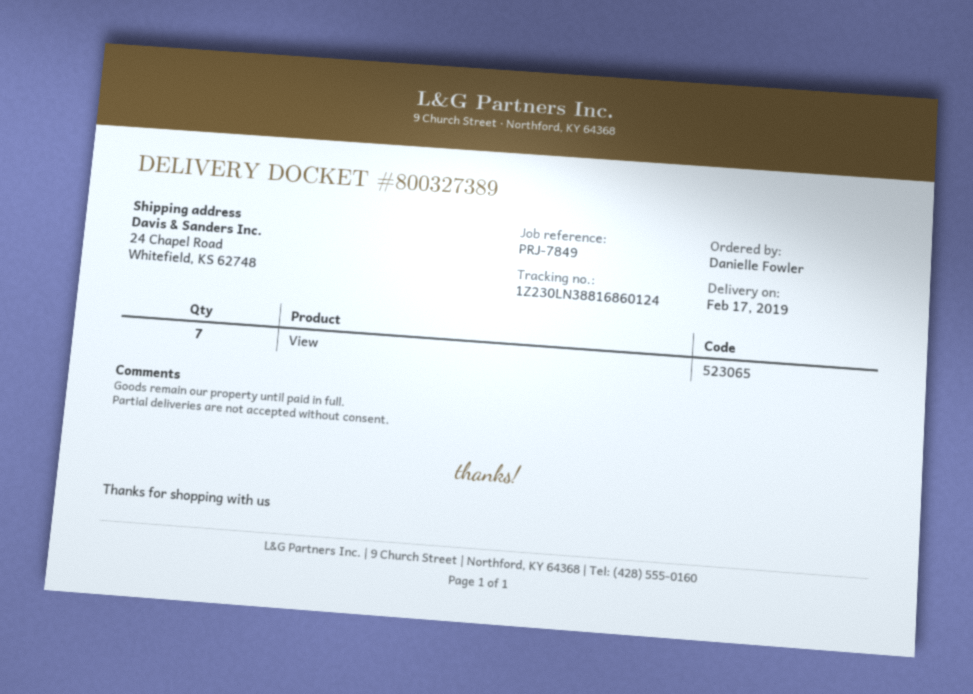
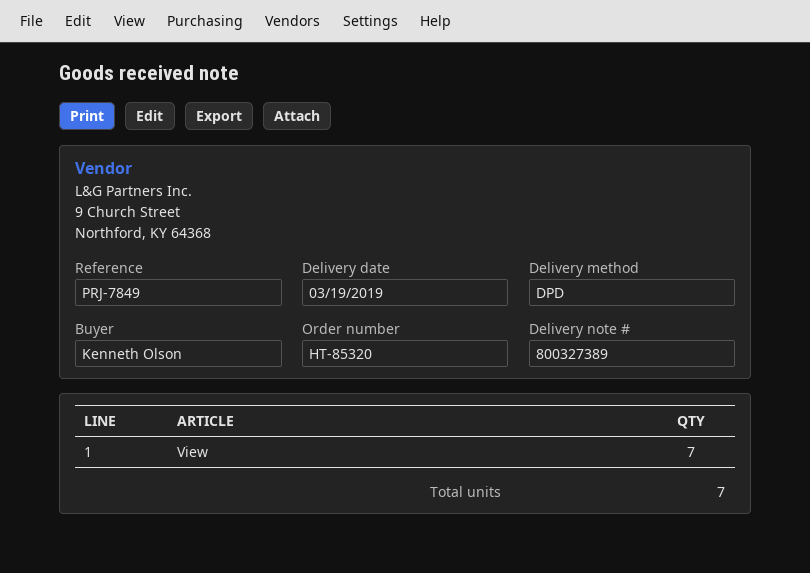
delivery date: 2019-02-17 -> 2019-03-19
ordered by: Danielle Fowler -> Kenneth Olson

